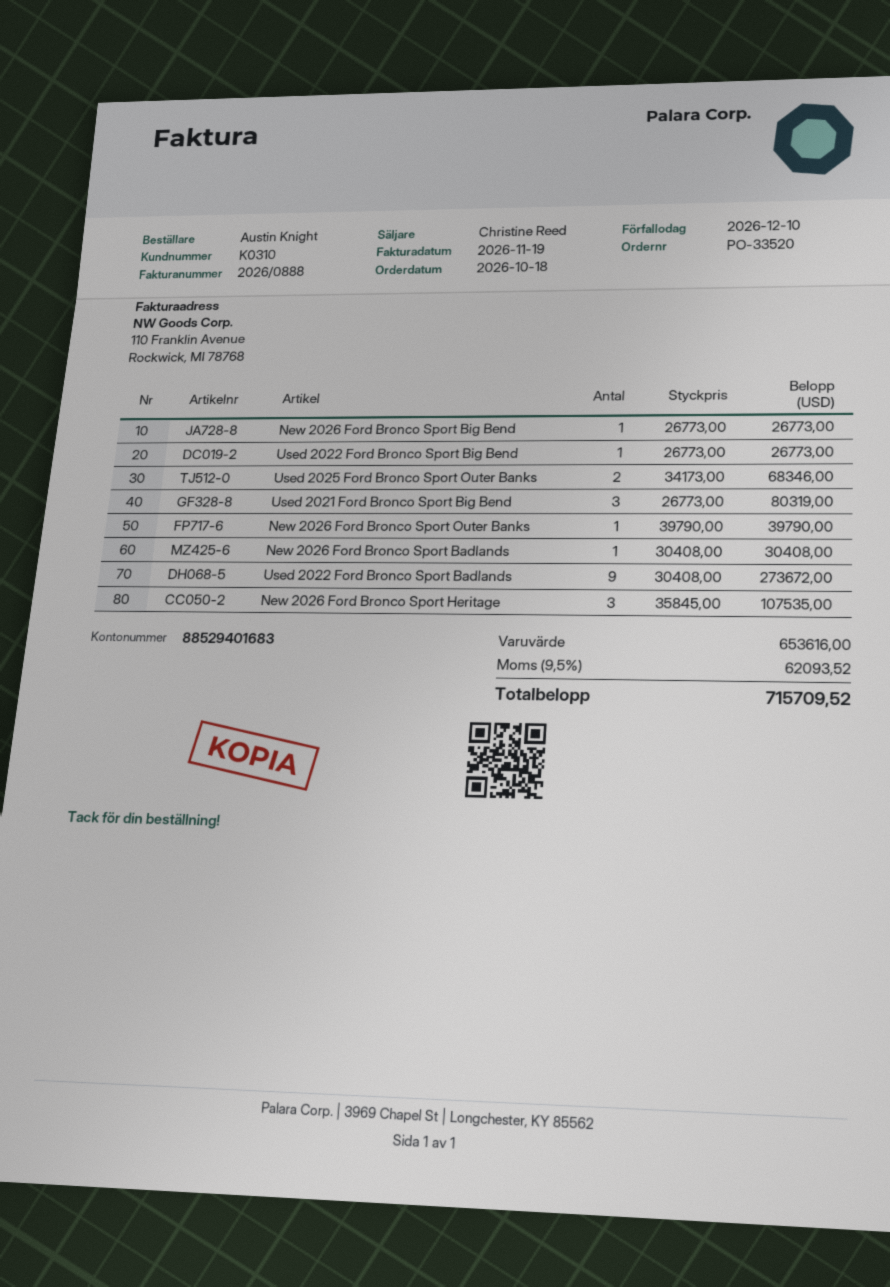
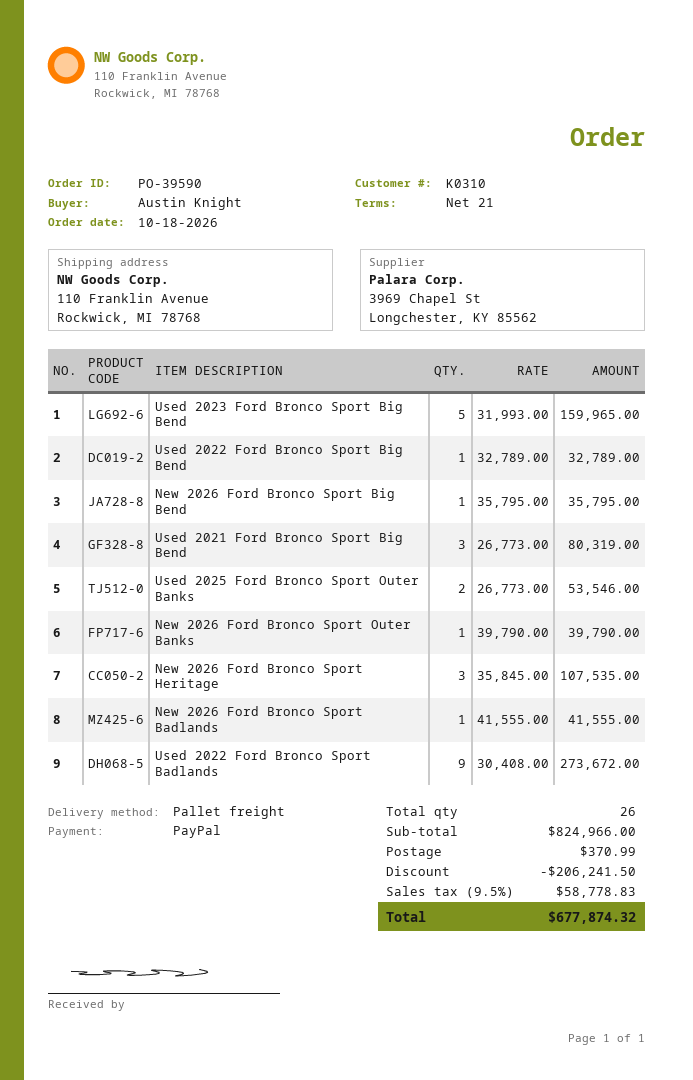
order number: PO-33520 -> PO-39590
New 2026 Ford Bronco Sport Big Bend: 1 x 26773.00 = 26773.00 -> 1 x 35795.00 = 35795.00
Used 2022 Ford Bronco Sport Big Bend: 1 x 26773.00 = 26773.00 -> 1 x 32789.00 = 32789.00
Used 2025 Ford Bronco Sport Outer Banks: 2 x 34173.00 = 68346.00 -> 2 x 26773.00 = 53546.00
New 2026 Ford Bronco Sport Badlands: 1 x 30408.00 = 30408.00 -> 1 x 41555.00 = 41555.00
Used 2023 Ford Bronco Sport Big Bend: none -> 5 x 31993.00 = 159965.00
subtotal: 653616.00 -> 824966.00
discount: none -> 206241.50
shipping: none -> 370.99
tax: 9.5% = 62093.52 -> 9.5% = 58778.83
total: 715709.52 -> 677874.32

